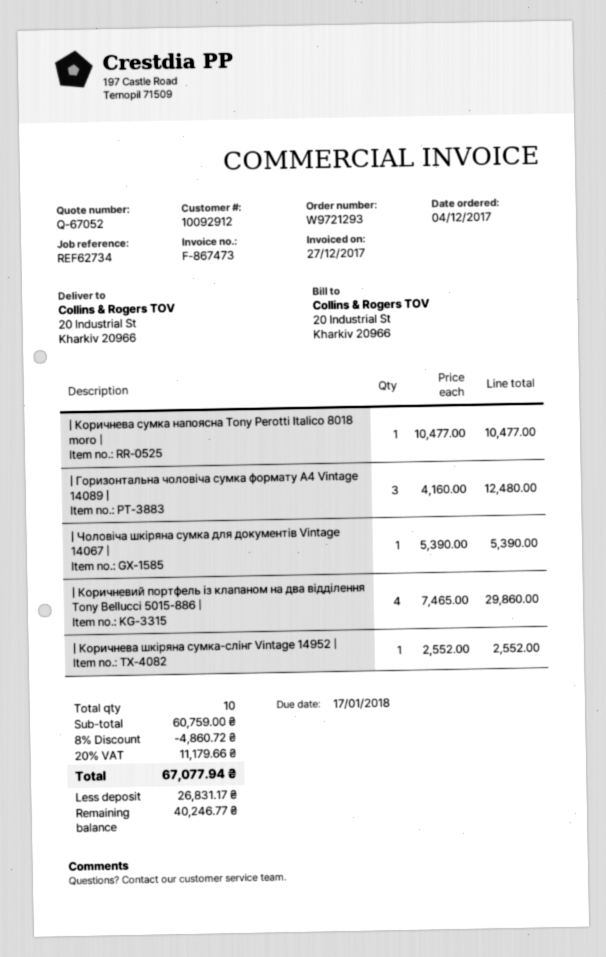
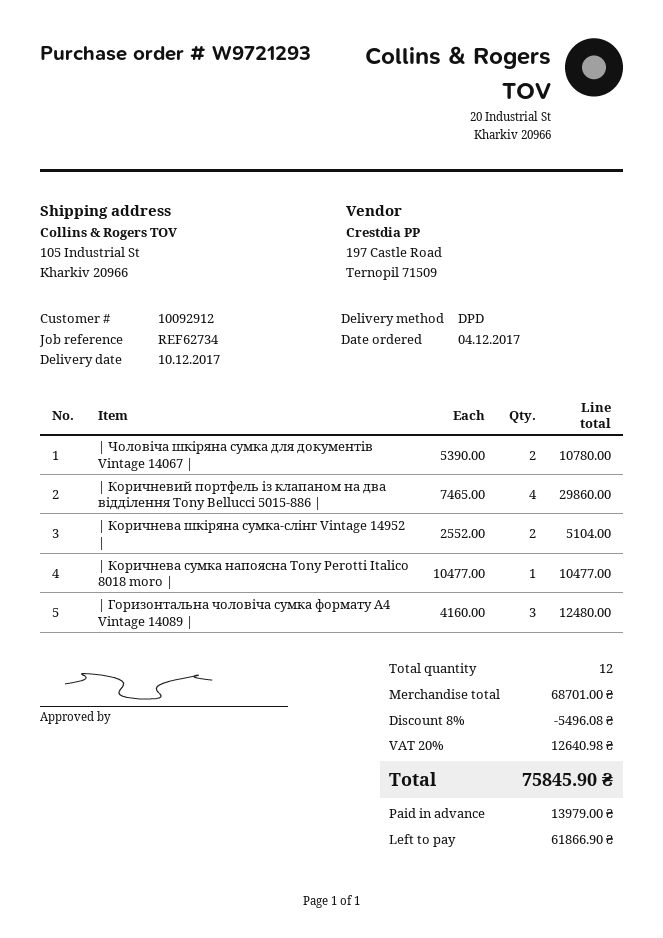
ship to: 20 Industrial St, Kharkiv 20966 -> 105 Industrial St, Kharkiv 20966
| Чоловіча шкіряна сумка для документів Vintage 14067 |: 1 x 5390.00 = 5390.00 -> 2 x 5390.00 = 10780.00
| Коричнева шкіряна сумка-слінг Vintage 14952 |: 1 x 2552.00 = 2552.00 -> 2 x 2552.00 = 5104.00
total quantity: 10 -> 12
subtotal: 60759.00 -> 68701.00
discount: 8% = 4860.72 -> 8% = 5496.08
tax: 20% = 11179.66 -> 20% = 12640.98
total: 67077.94 -> 75845.90
deposit: 26831.17 -> 13979.00
balance: 40246.77 -> 61866.90

